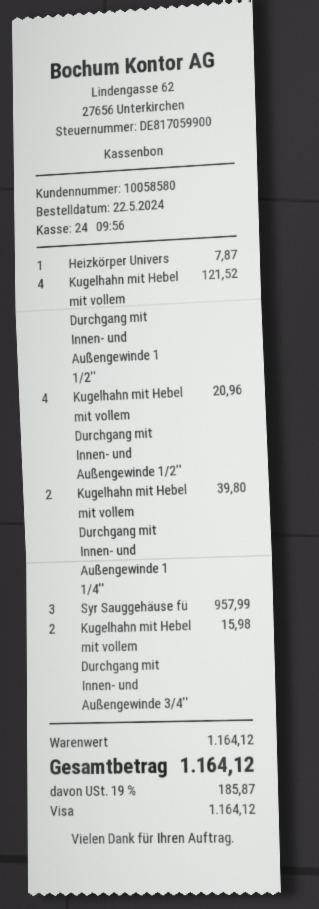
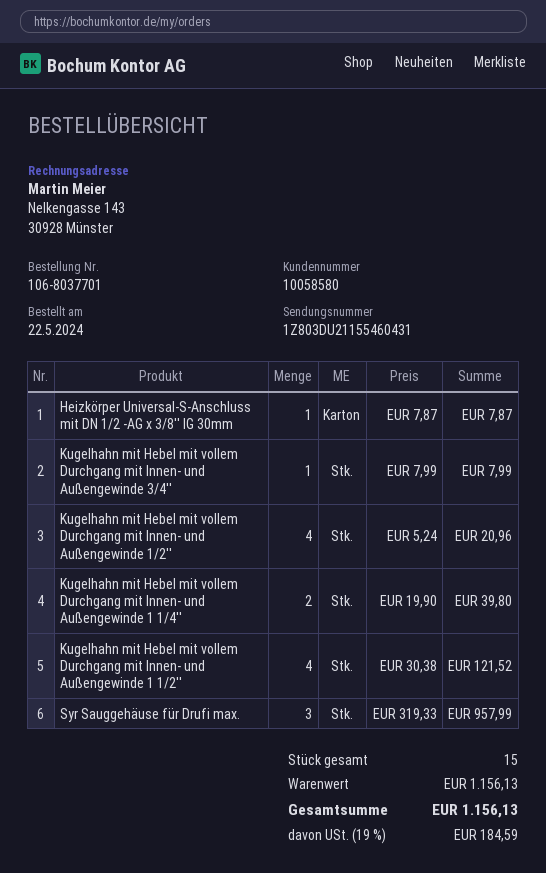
Kugelhahn mit Hebel mit vollem Durchgang mit Innen- und Außengewinde 3/4'': 2 for 15.98 -> 1 for 7.99
subtotal: 1164.12 -> 1156.13
tax: 19% = 185.87 -> 19% = 184.59
total: 1164.12 -> 1156.13

